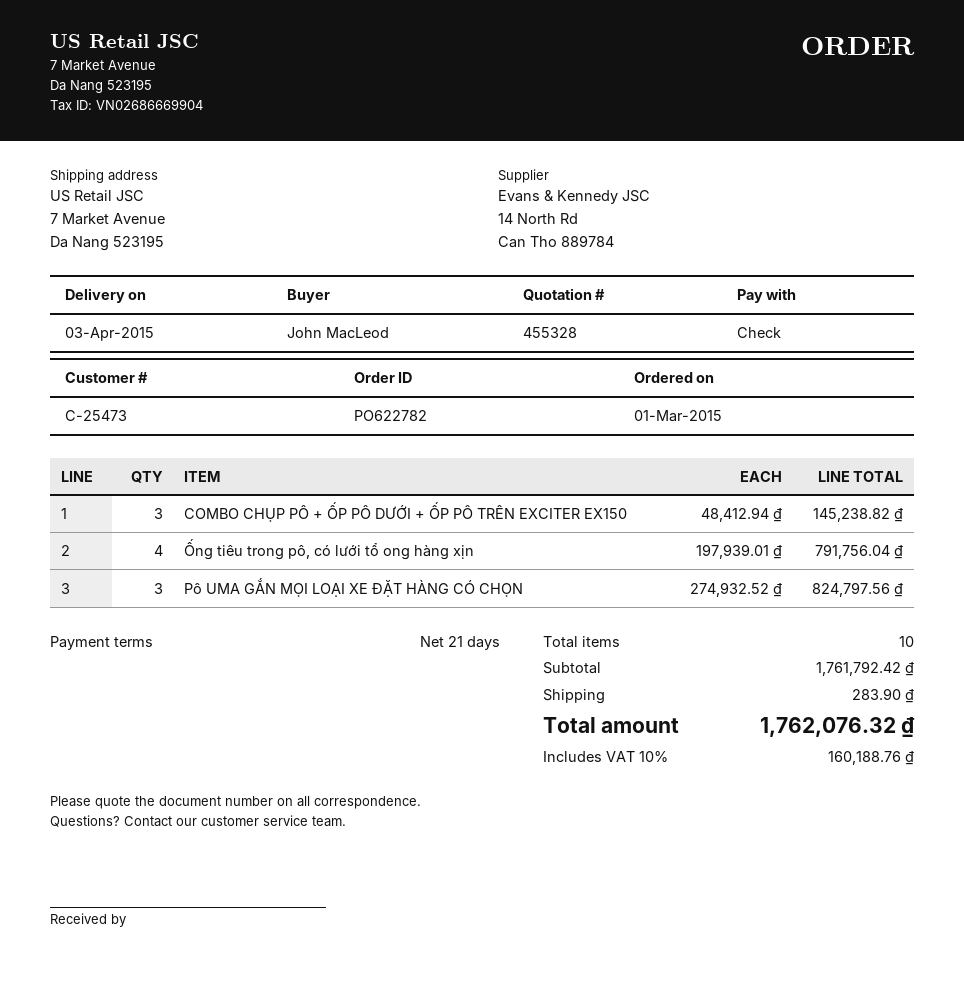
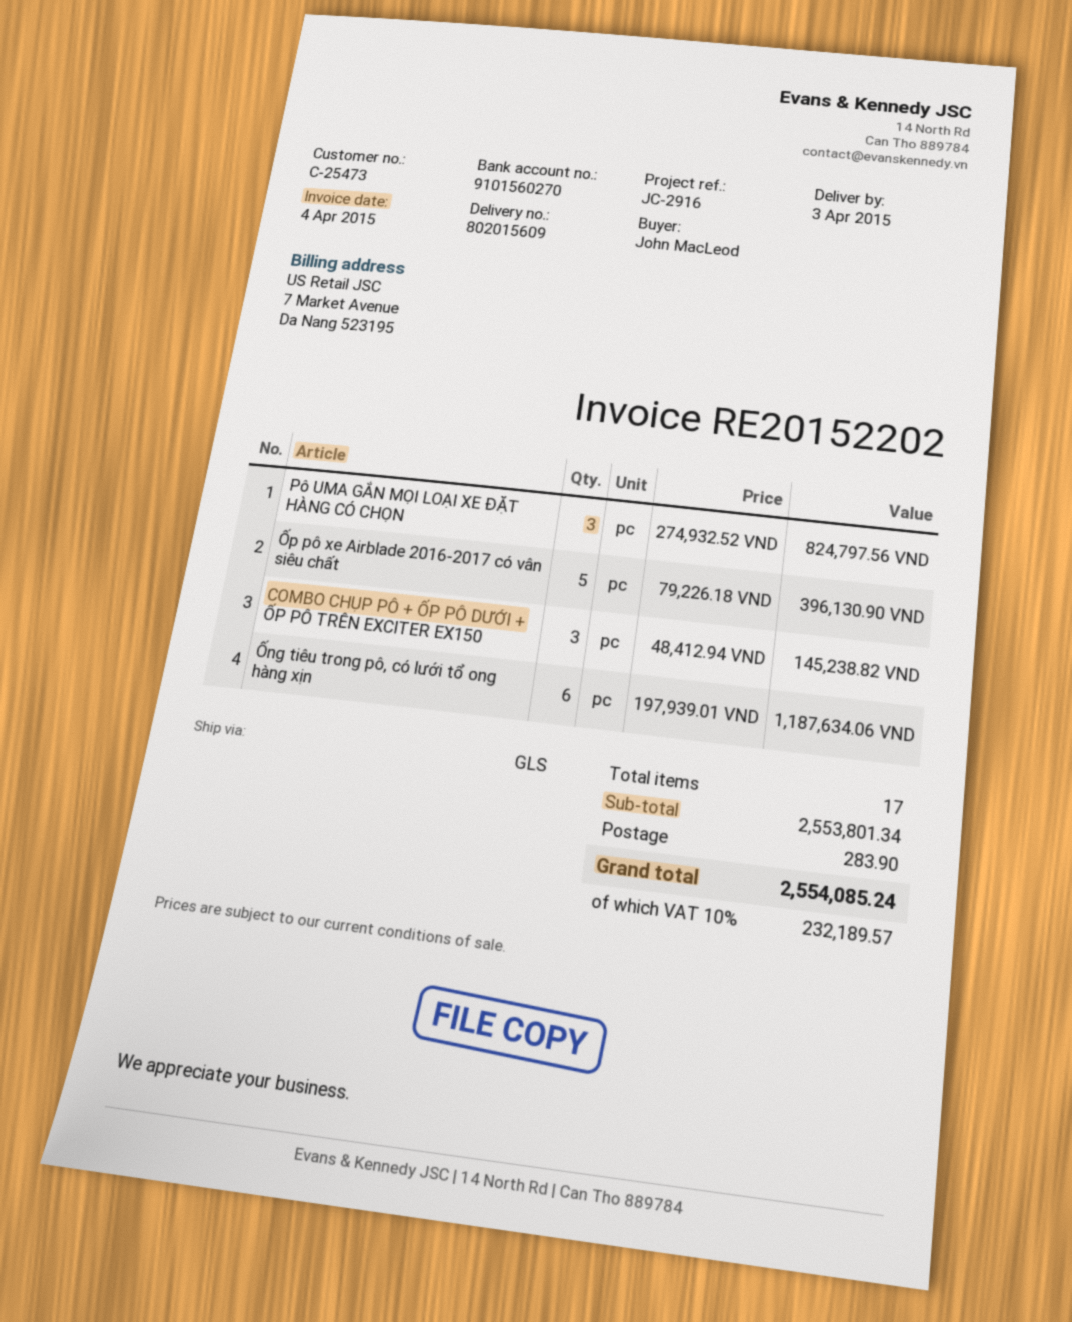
Ống tiêu trong pô, có lưới tổ ong hàng xịn: 4 x 197939.01 = 791756.04 -> 6 x 197939.01 = 1187634.06
Ốp pô xe Airblade 2016-2017 có vân siêu chất: none -> 5 x 79226.18 = 396130.90
total quantity: 10 -> 17
subtotal: 1761792.42 -> 2553801.34
tax: 10% = 160188.76 -> 10% = 232189.57
total: 1762076.32 -> 2554085.24

